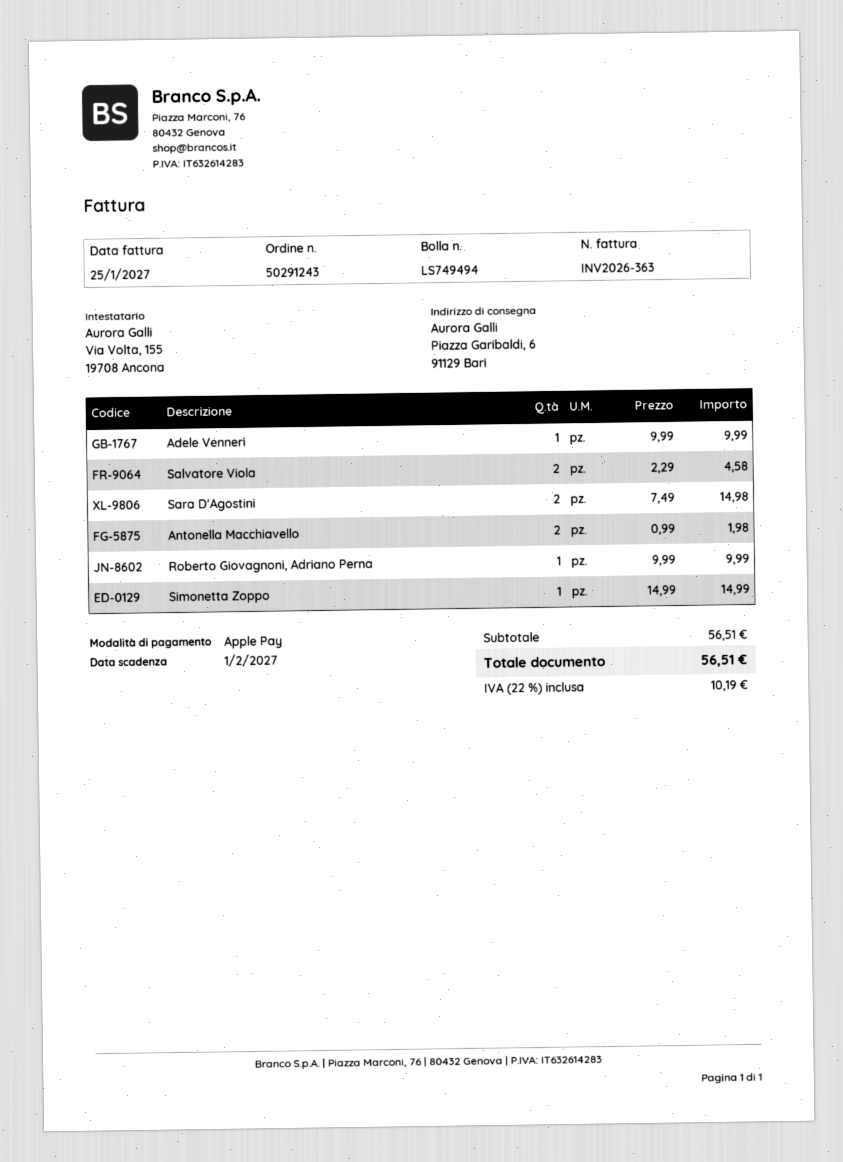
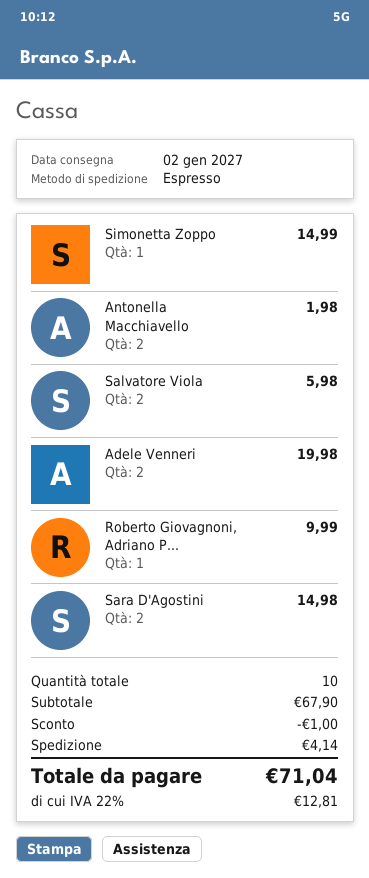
Adele Venneri: 1 for 9.99 -> 2 for 19.98
Salvatore Viola: 2 for 4.58 -> 2 for 5.98
subtotal: 56.51 -> 67.90
discount: none -> 1.00
shipping: none -> 4.14
tax: 22% = 10.19 -> 22% = 12.81
total: 56.51 -> 71.04

